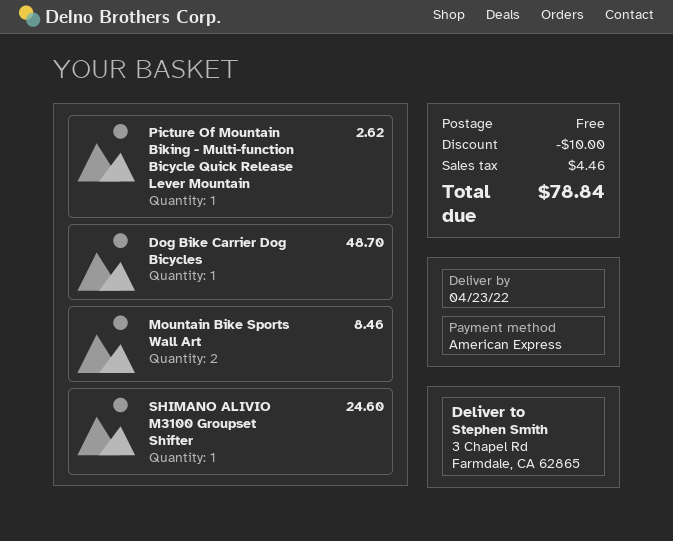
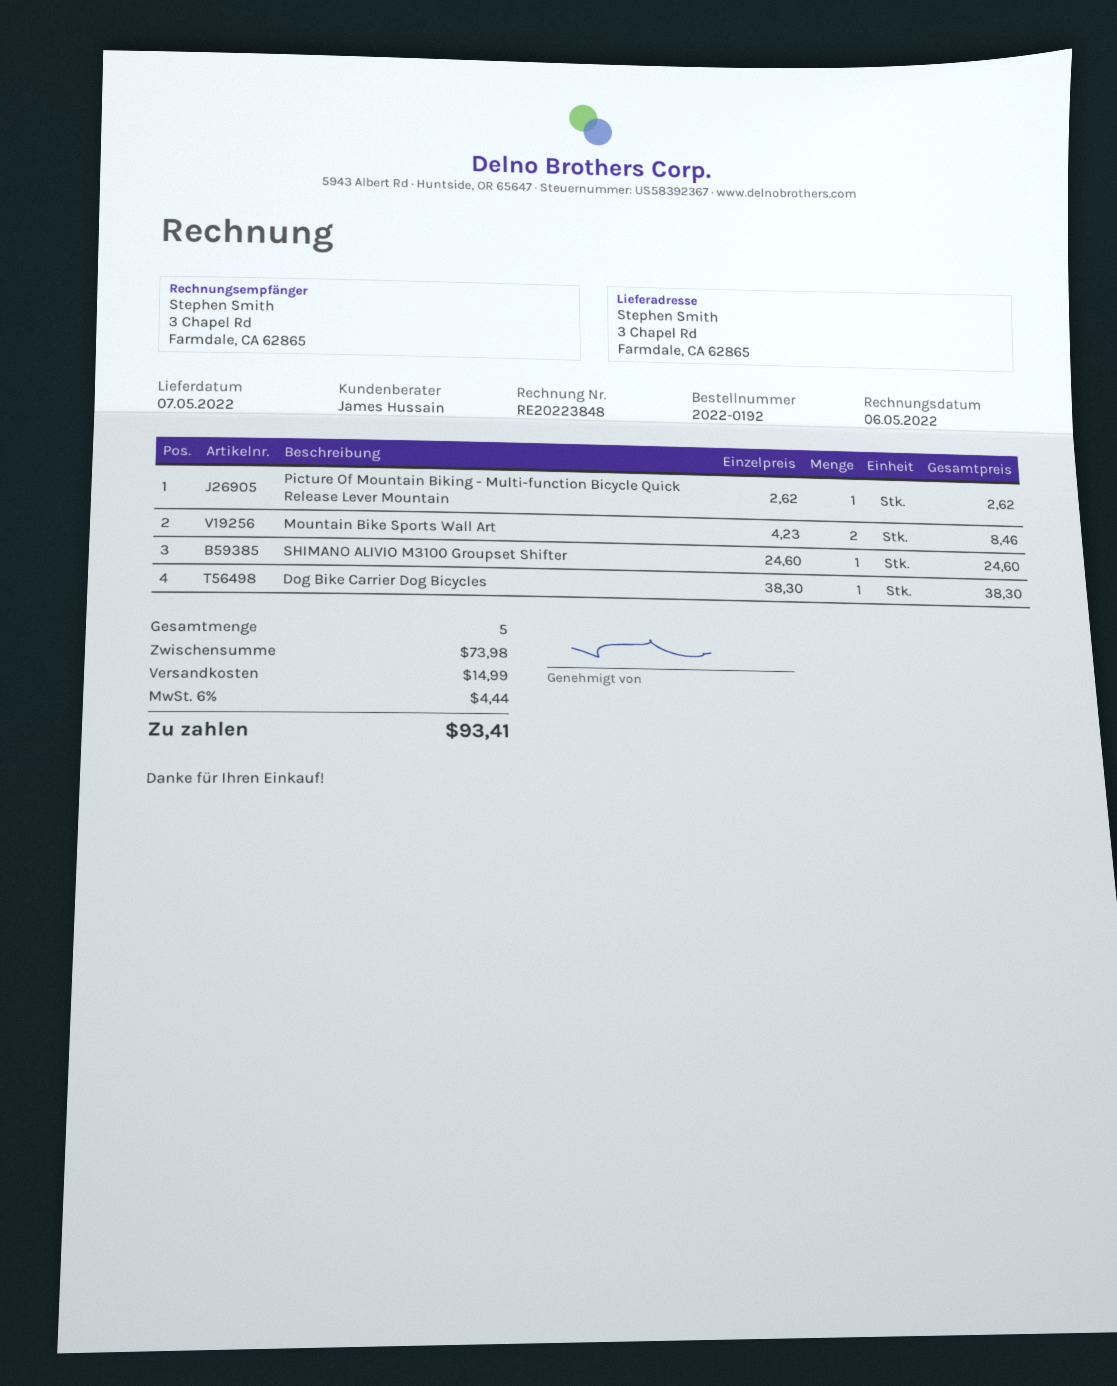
delivery date: 2022-04-23 -> 2022-05-07
Dog Bike Carrier Dog Bicycles: 1 for 48.70 -> 1 for 38.30
discount: 10.00 -> none
shipping: 0.00 -> 14.99
tax: 4.46 -> 4.44
total: 78.84 -> 93.41

